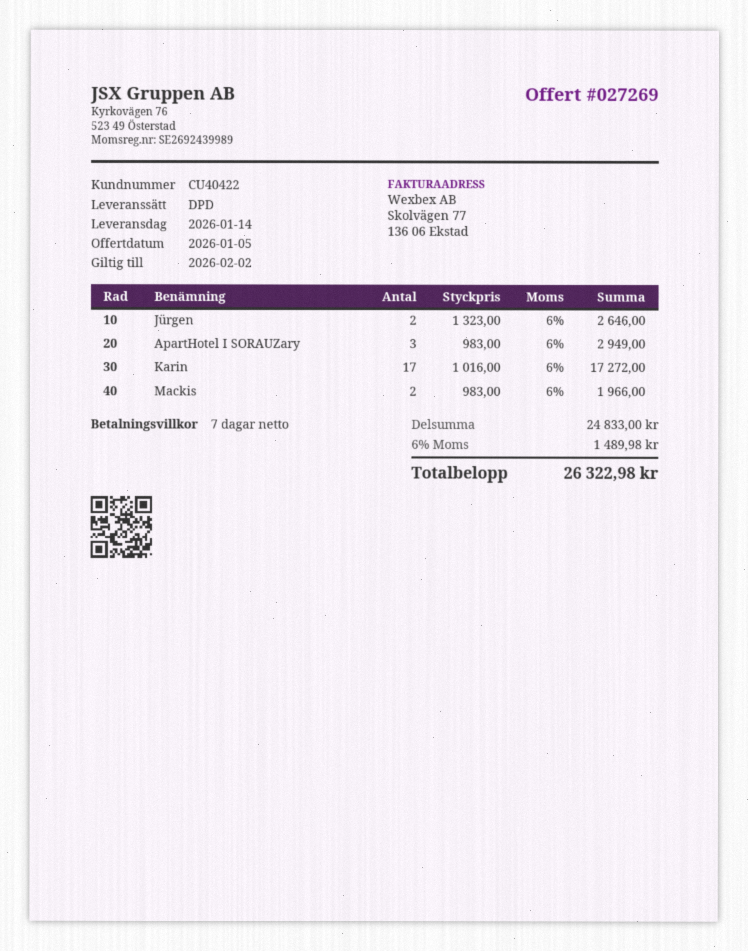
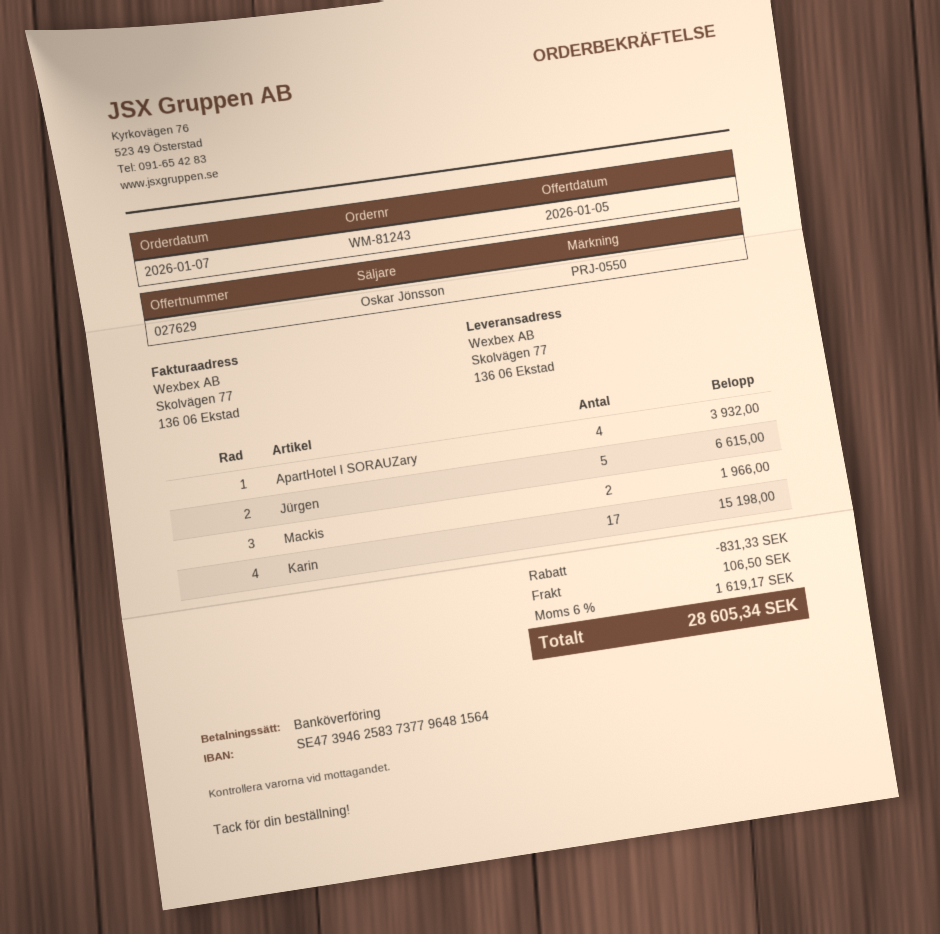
quote number: 027269 -> 027629
Jürgen: 2 for 2646.00 -> 5 for 6615.00
ApartHotel I SORAUZary: 3 for 2949.00 -> 4 for 3932.00
Karin: 17 for 17272.00 -> 17 for 15198.00
discount: none -> 831.33
shipping: none -> 106.50
tax: 6% = 1489.98 -> 6% = 1619.17
total: 26322.98 -> 28605.34

